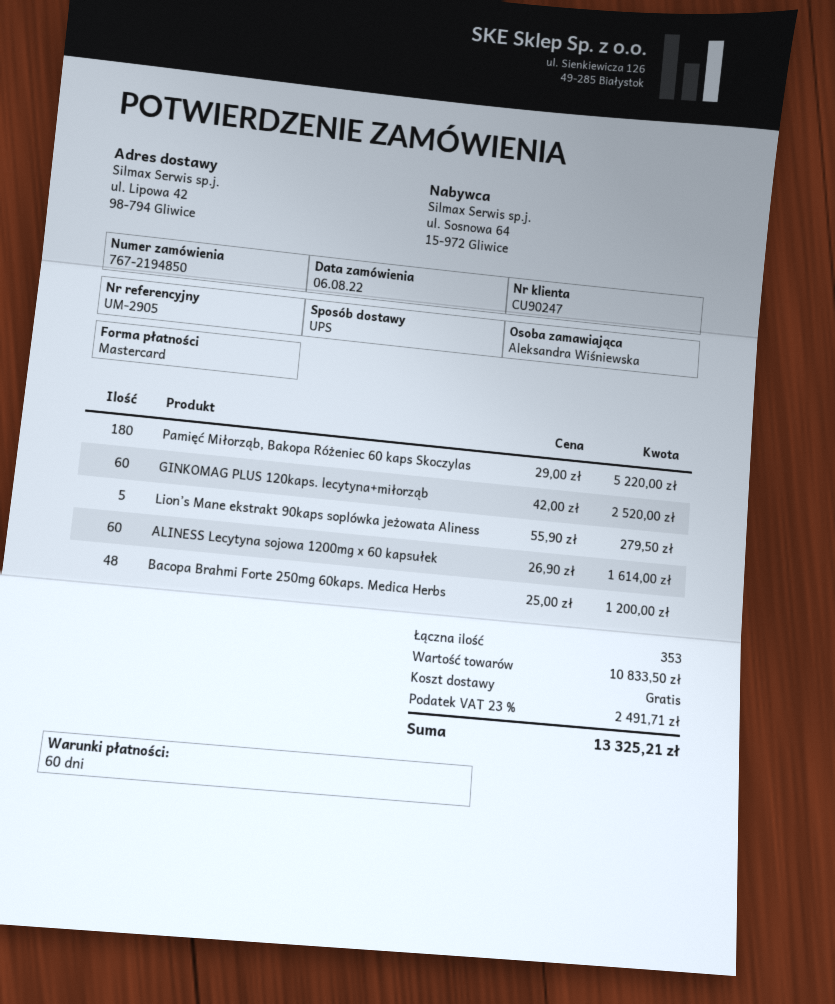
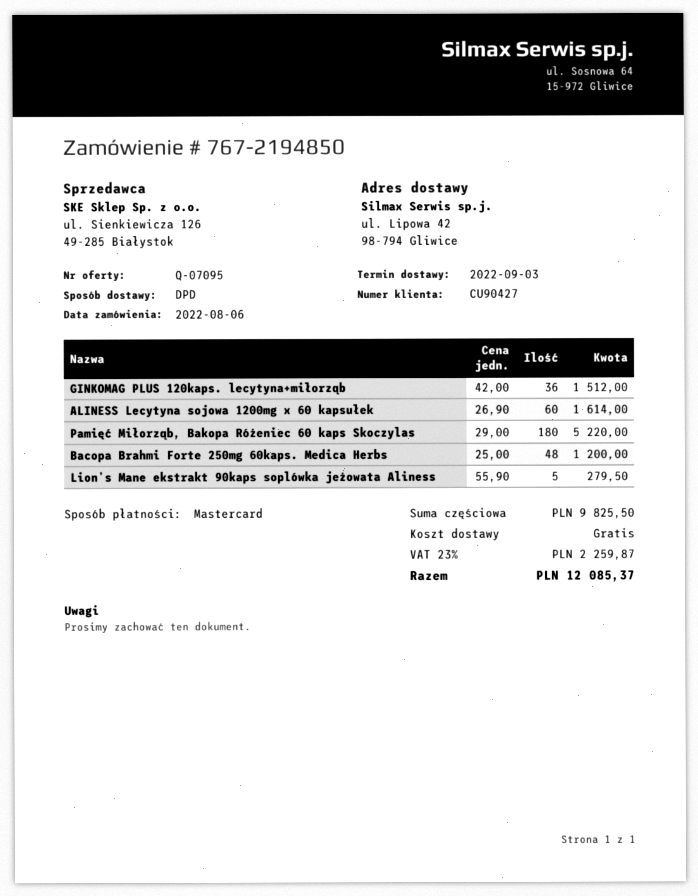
customer number: CU90247 -> CU90427
shipping method: UPS -> DPD
GINKOMAG PLUS 120kaps. lecytyna+miłorząb: 60 x 42.00 = 2520.00 -> 36 x 42.00 = 1512.00
subtotal: 10833.50 -> 9825.50
tax: 23% = 2491.71 -> 23% = 2259.87
total: 13325.21 -> 12085.37

